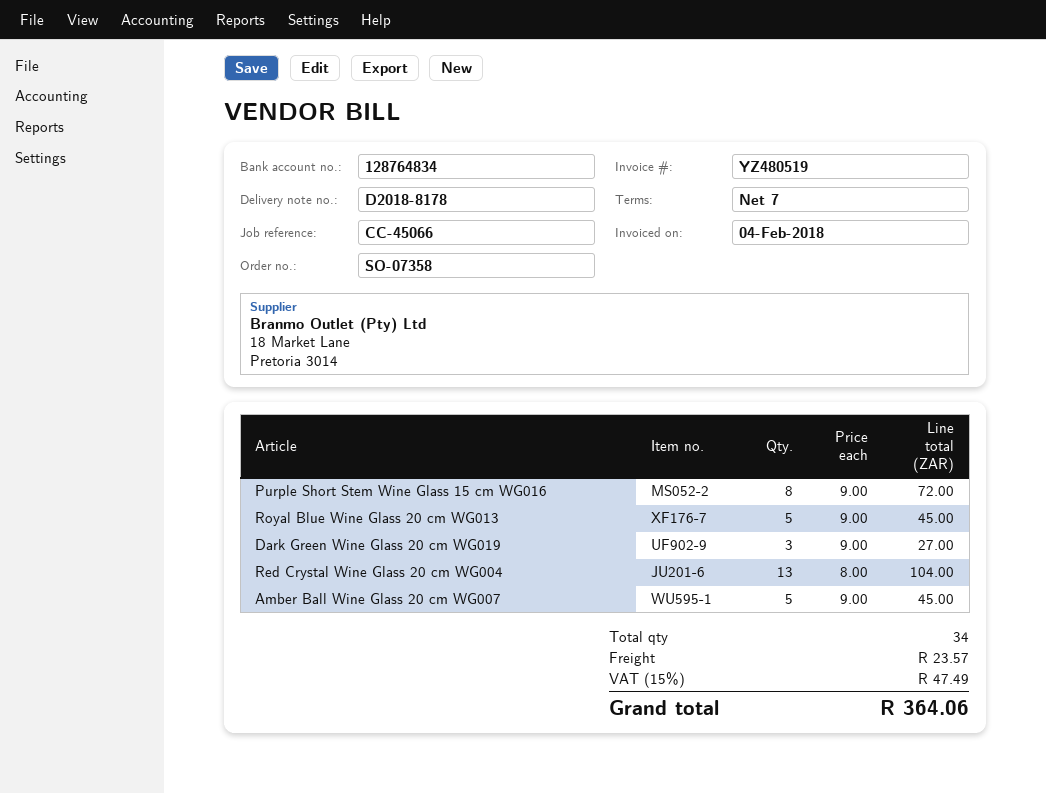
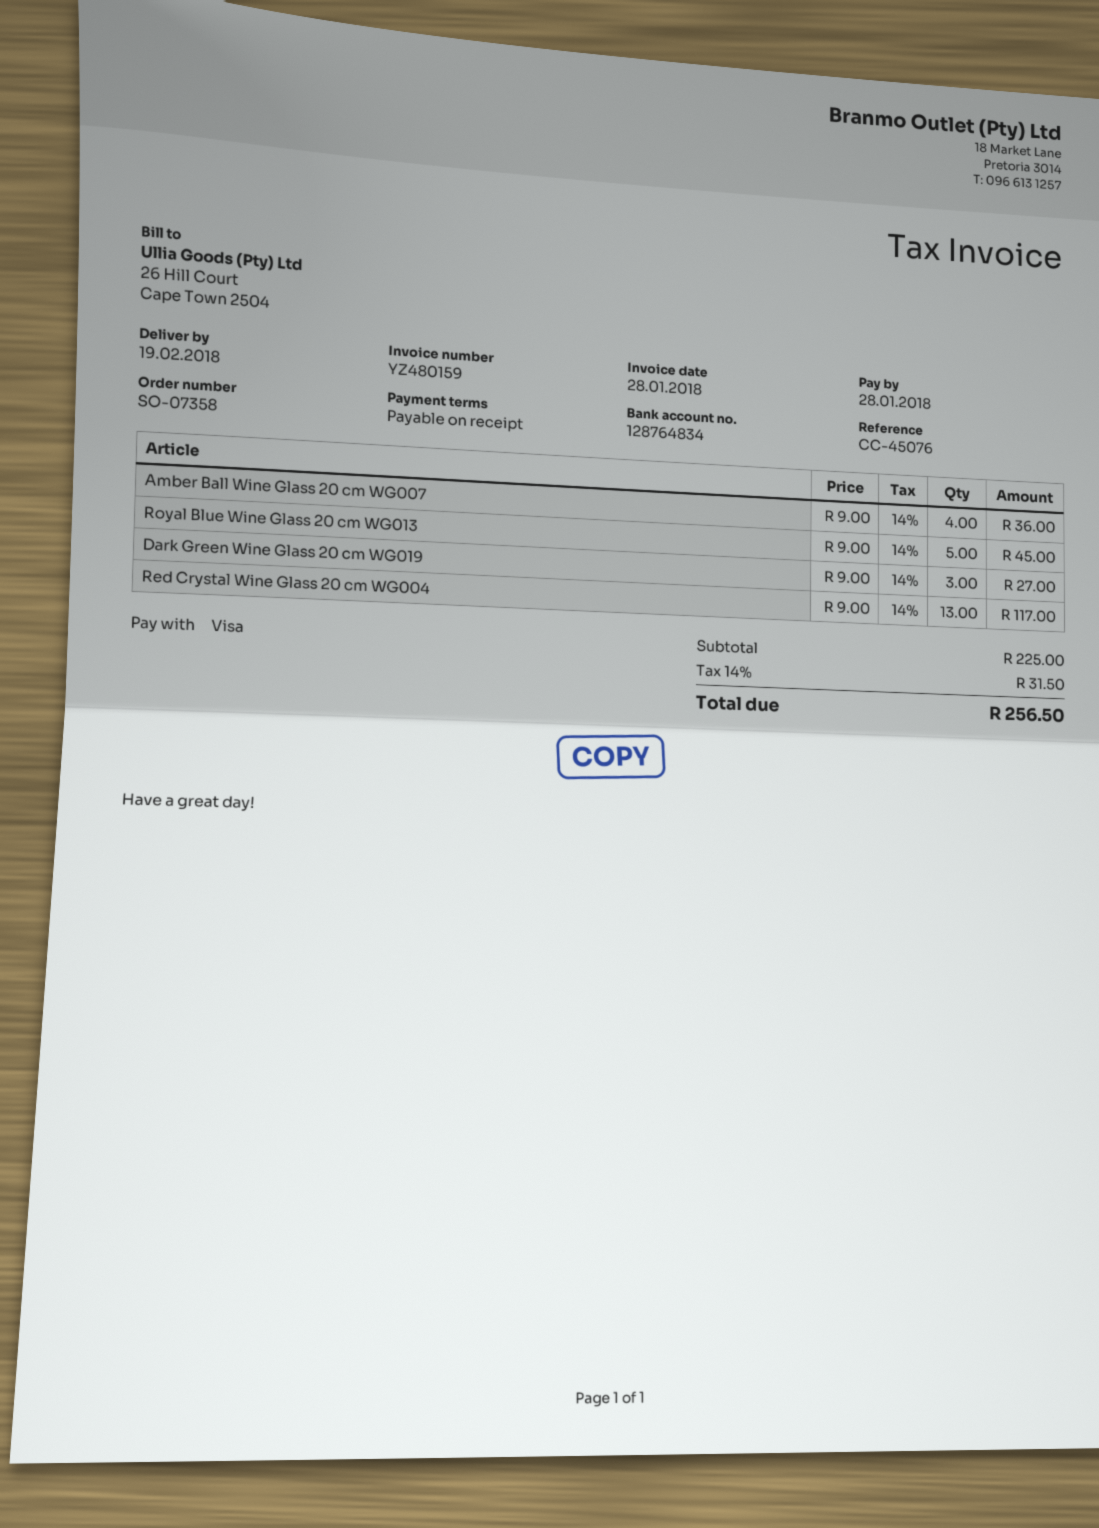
invoice number: YZ480519 -> YZ480159
invoice date: 2018-02-04 -> 2018-01-28
payment terms: 7 days -> on receipt
reference: CC-45066 -> CC-45076
Purple Short Stem Wine Glass 15 cm WG016: 8 x 9.00 = 72.00 -> none
Red Crystal Wine Glass 20 cm WG004: 13 x 8.00 = 104.00 -> 13 x 9.00 = 117.00
Amber Ball Wine Glass 20 cm WG007: 5 x 9.00 = 45.00 -> 4 x 9.00 = 36.00
shipping: 23.57 -> none
tax: 15% = 47.49 -> 14% = 31.50
total: 364.06 -> 256.50

